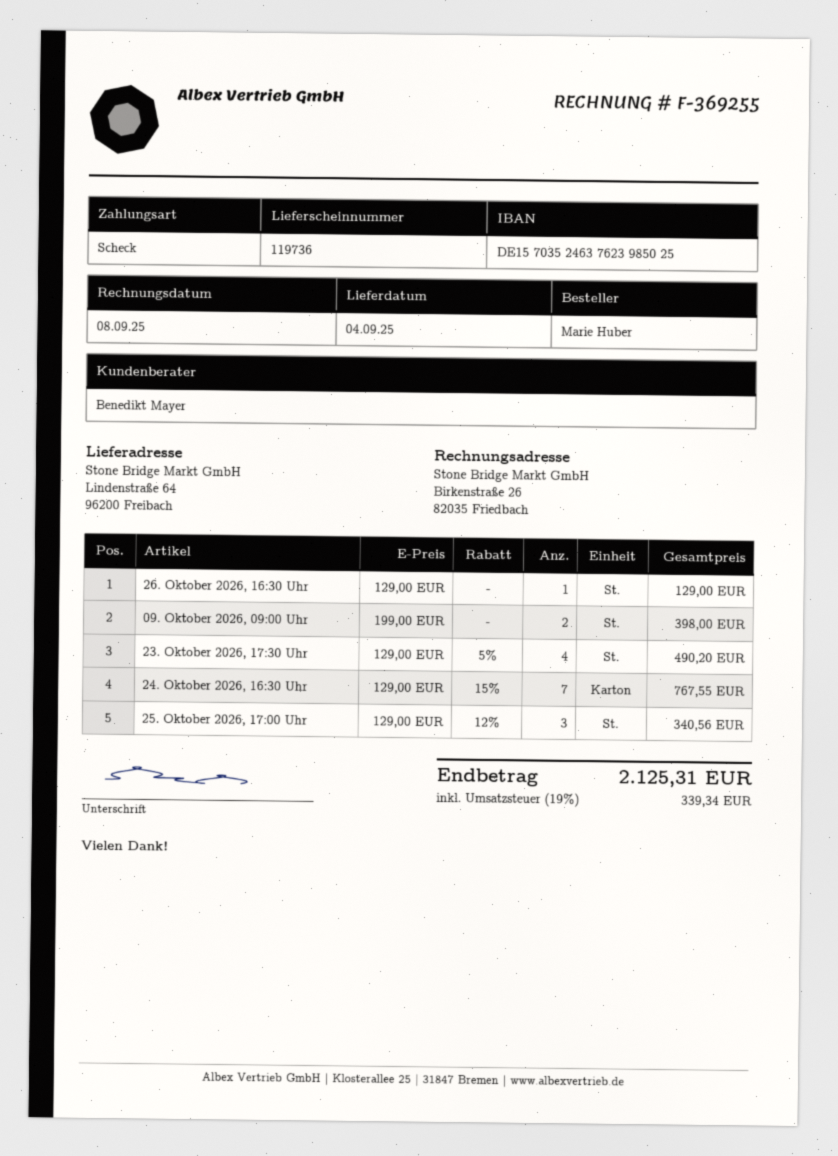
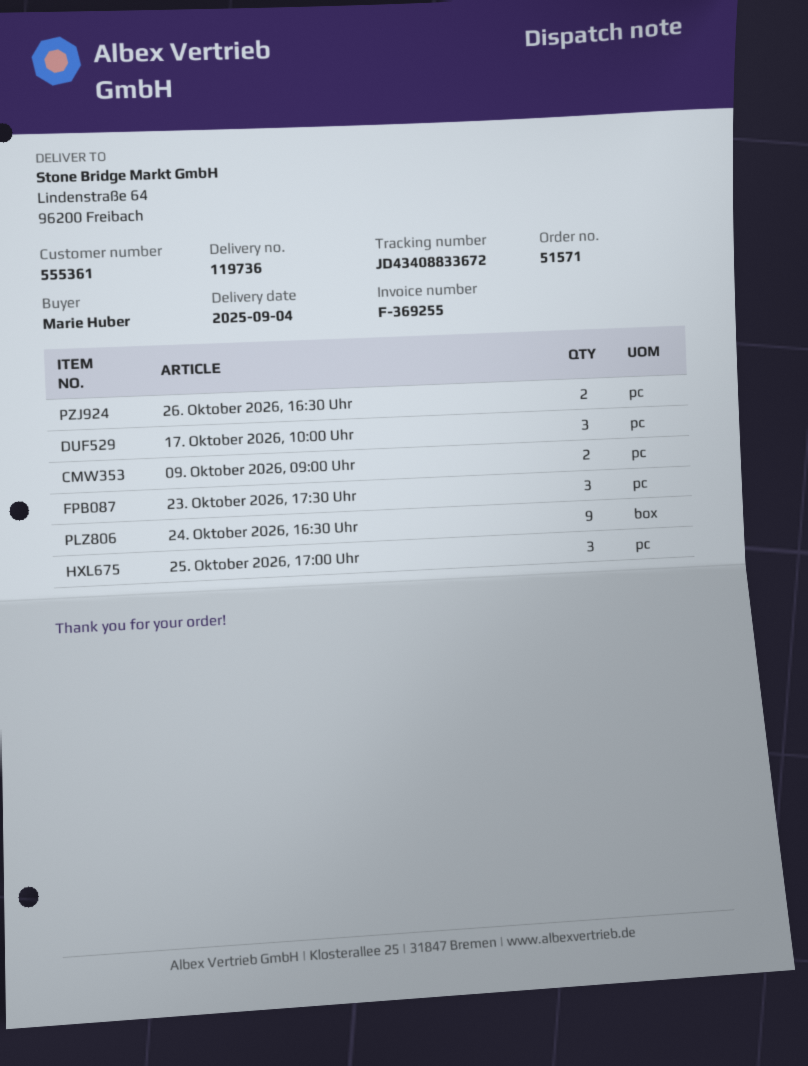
26. Oktober 2026, 16:30 Uhr: 1 -> 2
23. Oktober 2026, 17:30 Uhr: 4 -> 3
24. Oktober 2026, 16:30 Uhr: 7 -> 9
17. Oktober 2026, 10:00 Uhr: none -> 3

